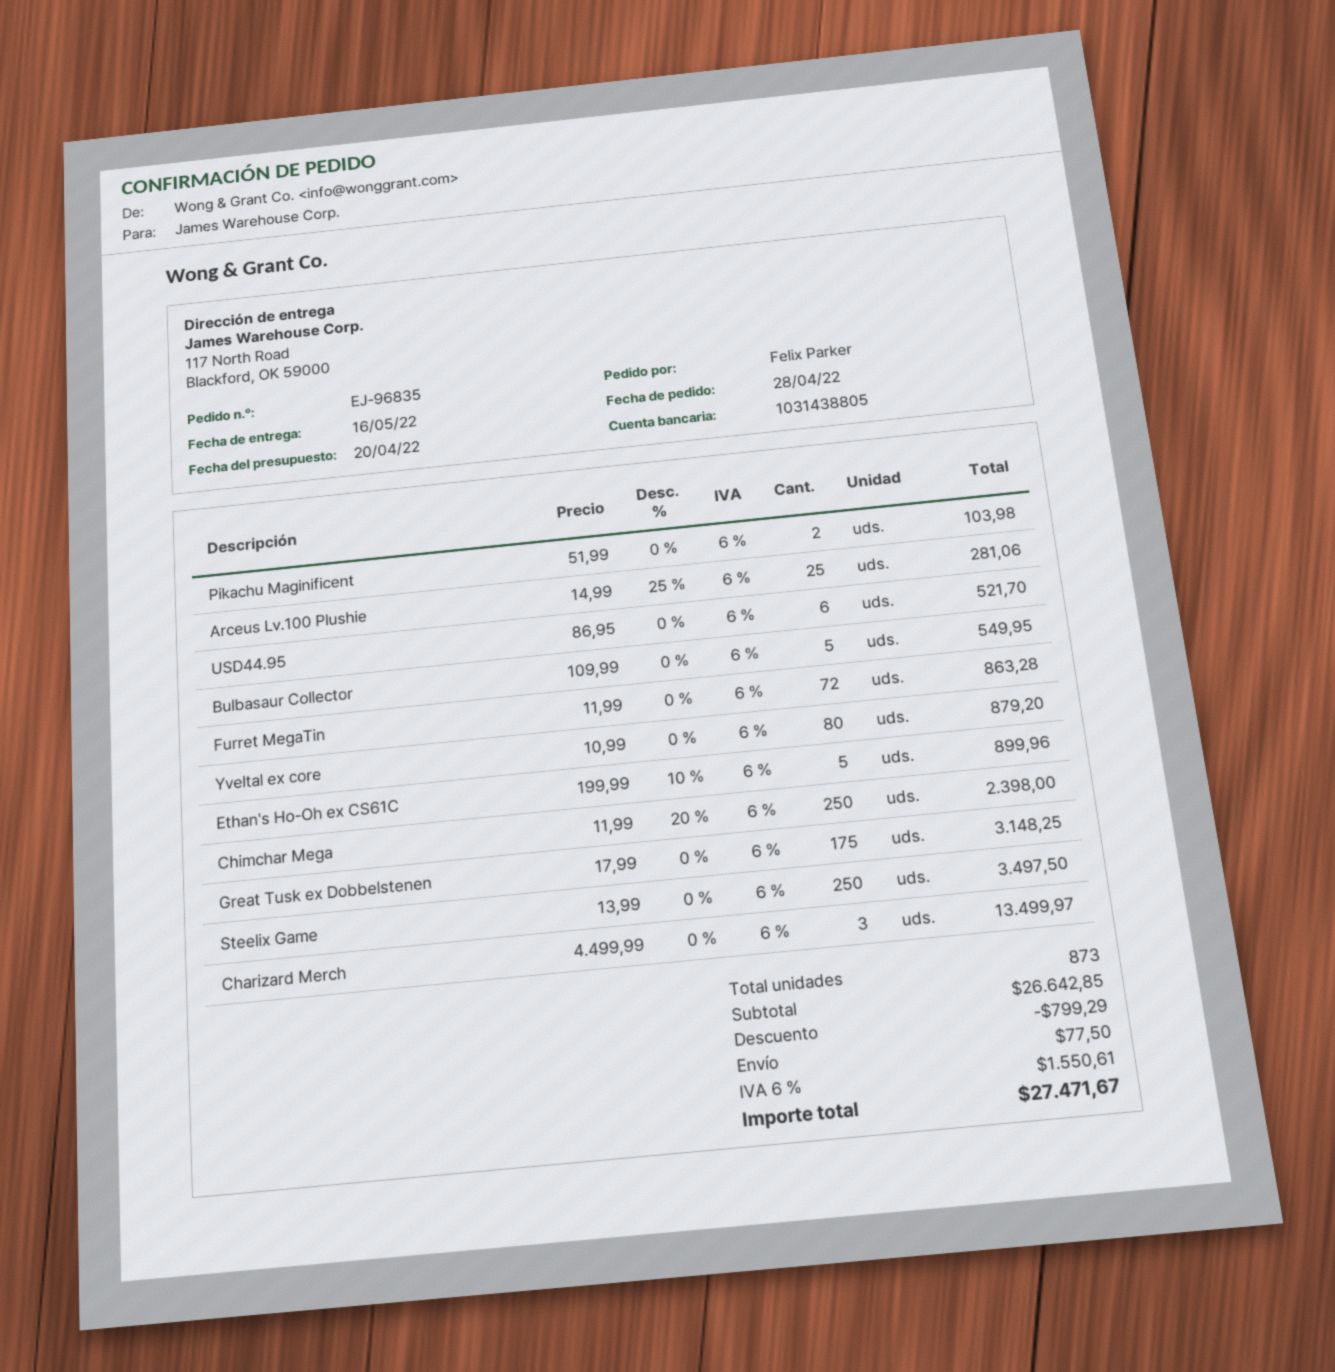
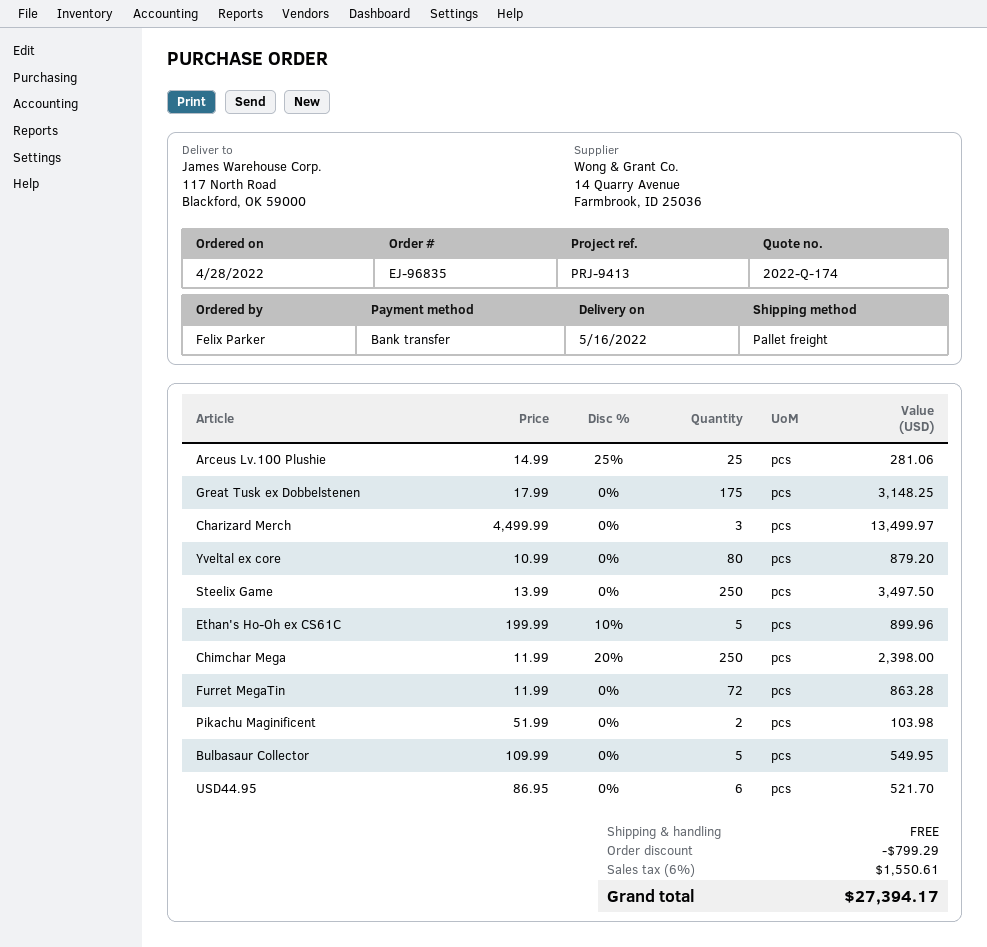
shipping: 77.50 -> 0.00
total: 27471.67 -> 27394.17

